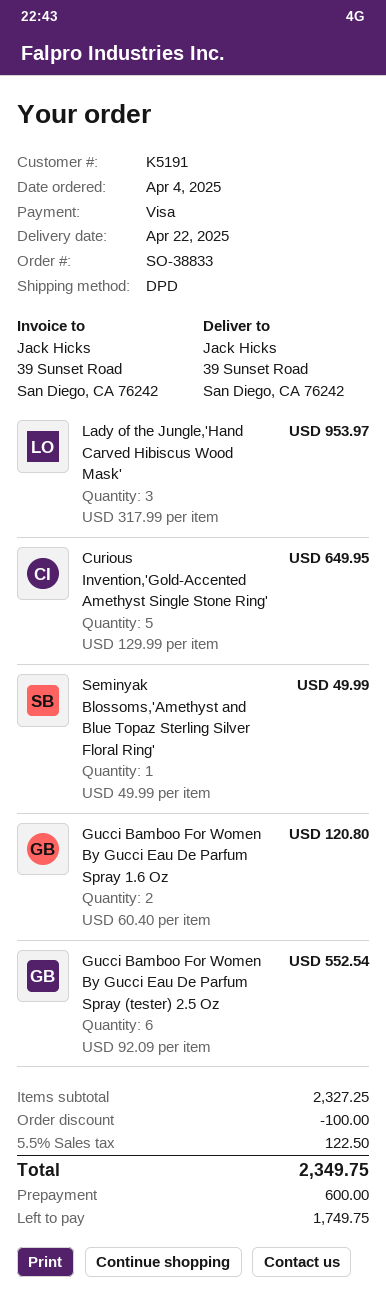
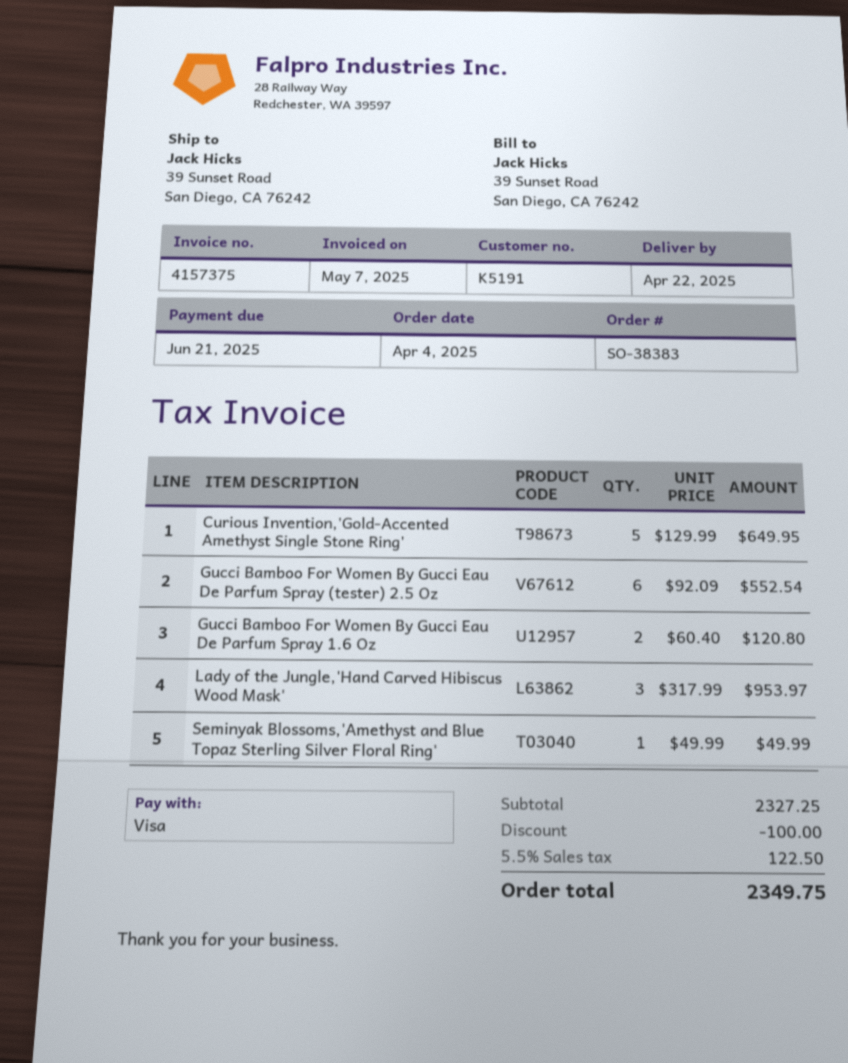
order number: SO-38833 -> SO-38383

